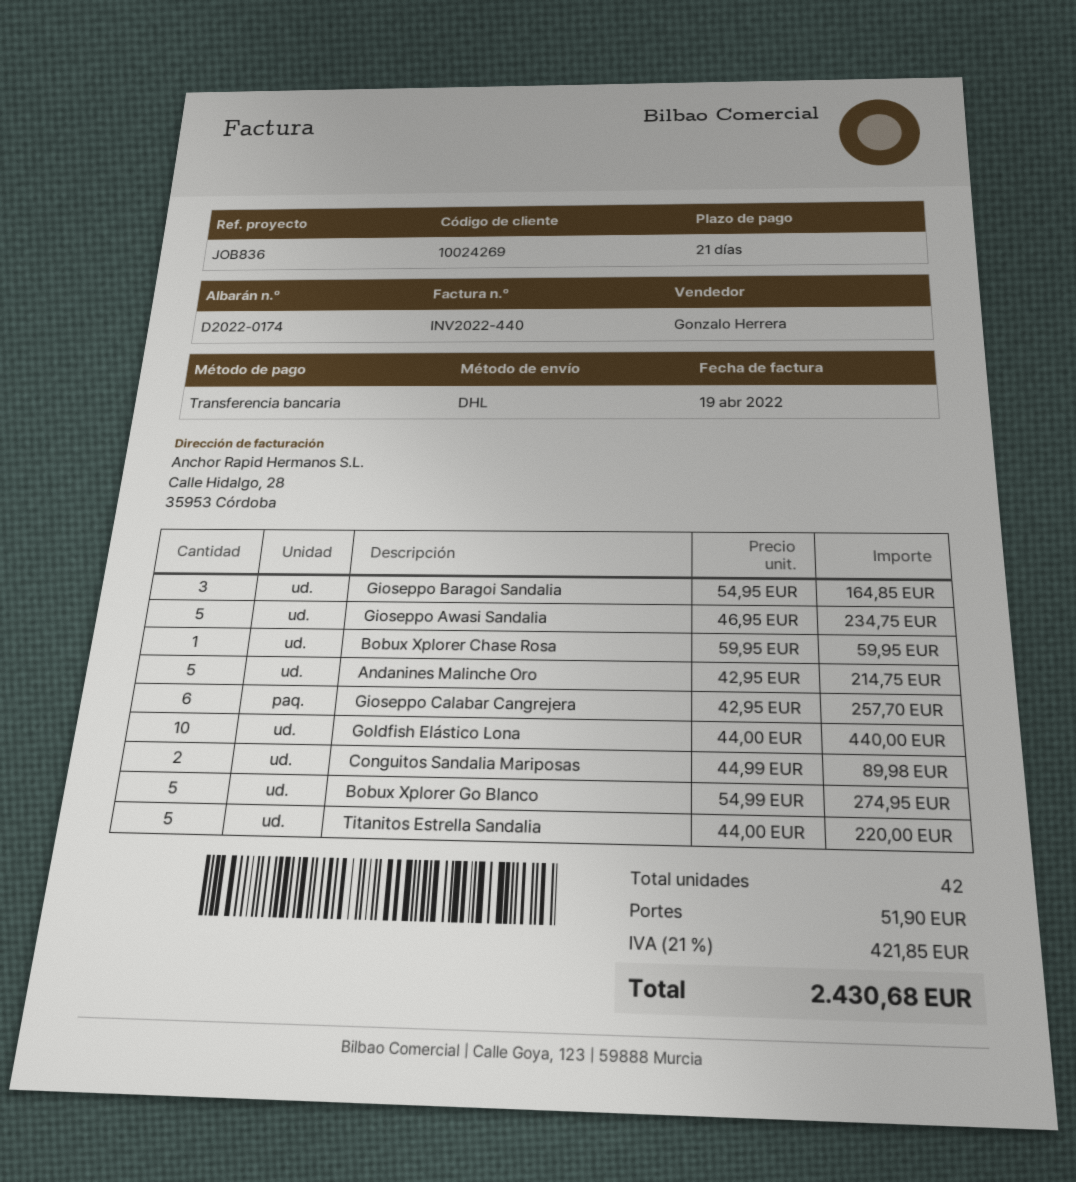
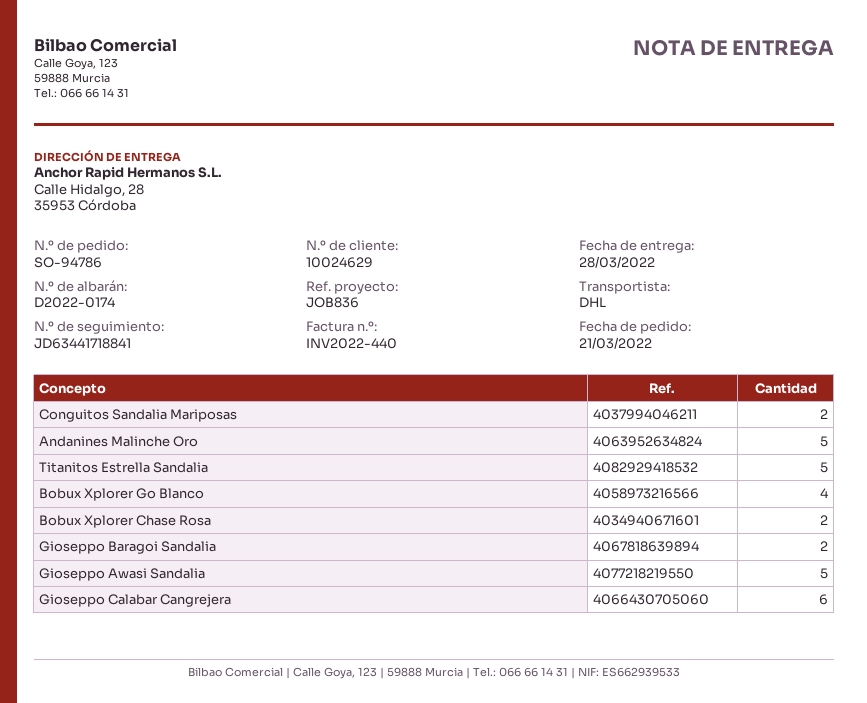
customer number: 10024269 -> 10024629
Gioseppo Baragoi Sandalia: 3 -> 2
Bobux Xplorer Chase Rosa: 1 -> 2
Goldfish Elástico Lona: 10 -> none
Bobux Xplorer Go Blanco: 5 -> 4

